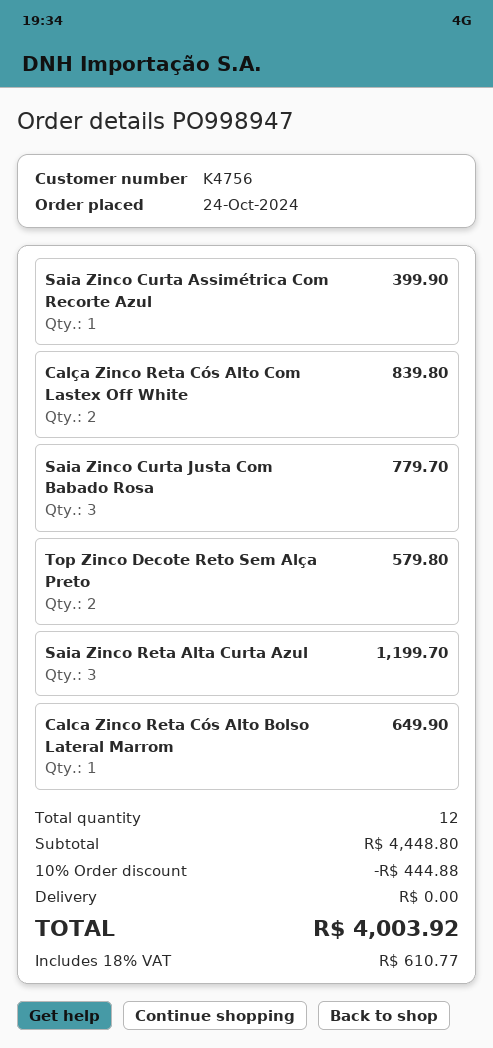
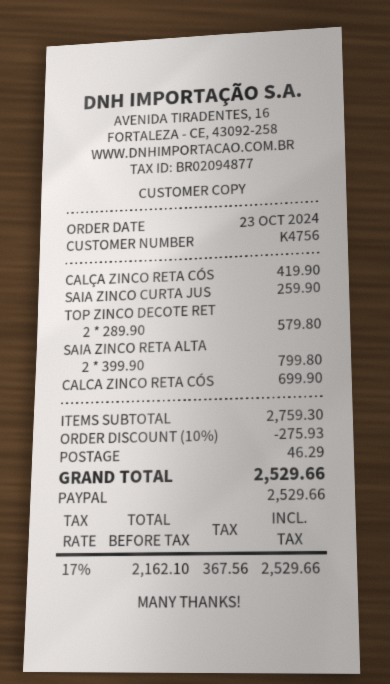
order date: 2024-10-24 -> 2024-10-23
Saia Zinco Curta Assimétrica Com Recorte Azul: 1 for 399.90 -> none
Calça Zinco Reta Cós Alto Com Lastex Off White: 2 for 839.80 -> 1 for 419.90
Saia Zinco Curta Justa Com Babado Rosa: 3 for 779.70 -> 1 for 259.90
Saia Zinco Reta Alta Curta Azul: 3 for 1199.70 -> 2 for 799.80
Calca Zinco Reta Cós Alto Bolso Lateral Marrom: 1 for 649.90 -> 1 for 699.90
subtotal: 4448.80 -> 2759.30
discount: 10% = 444.88 -> 10% = 275.93
shipping: 0.00 -> 46.29
tax: 18% = 610.77 -> 17% = 367.56
total: 4003.92 -> 2529.66

